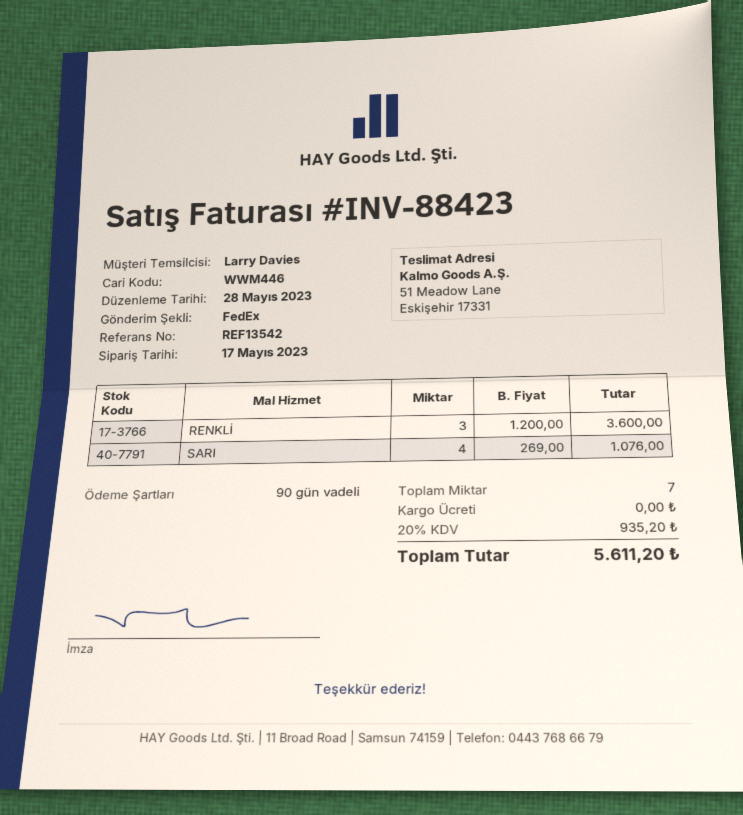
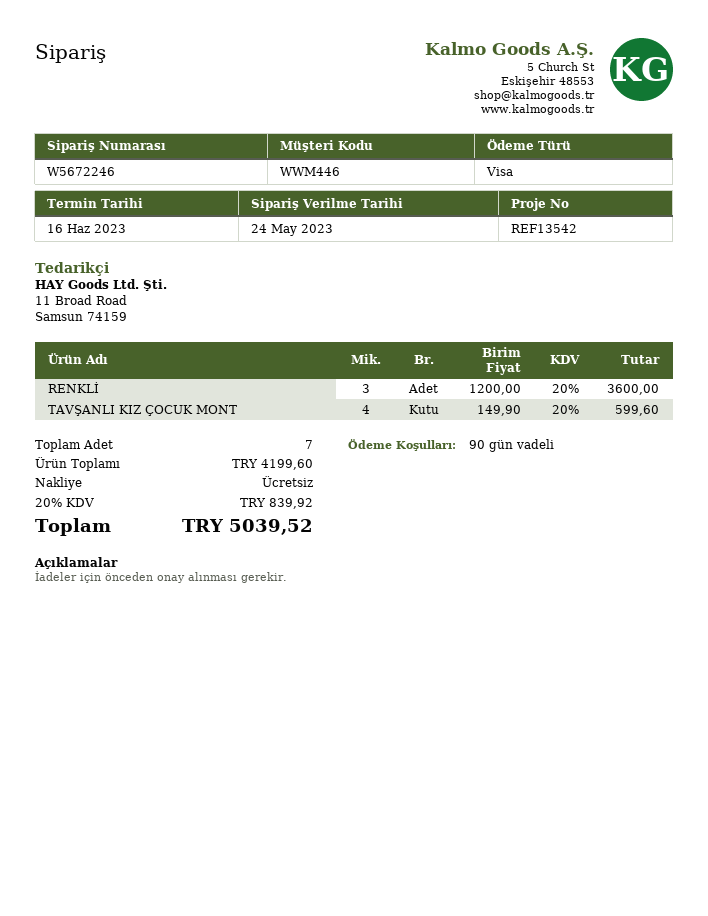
order date: 2023-05-17 -> 2023-05-24
SARI: 4 x 269.00 = 1076.00 -> none
TAVŞANLI KIZ ÇOCUK MONT: none -> 4 x 149.90 = 599.60
tax: 20% = 935.20 -> 20% = 839.92
total: 5611.20 -> 5039.52

